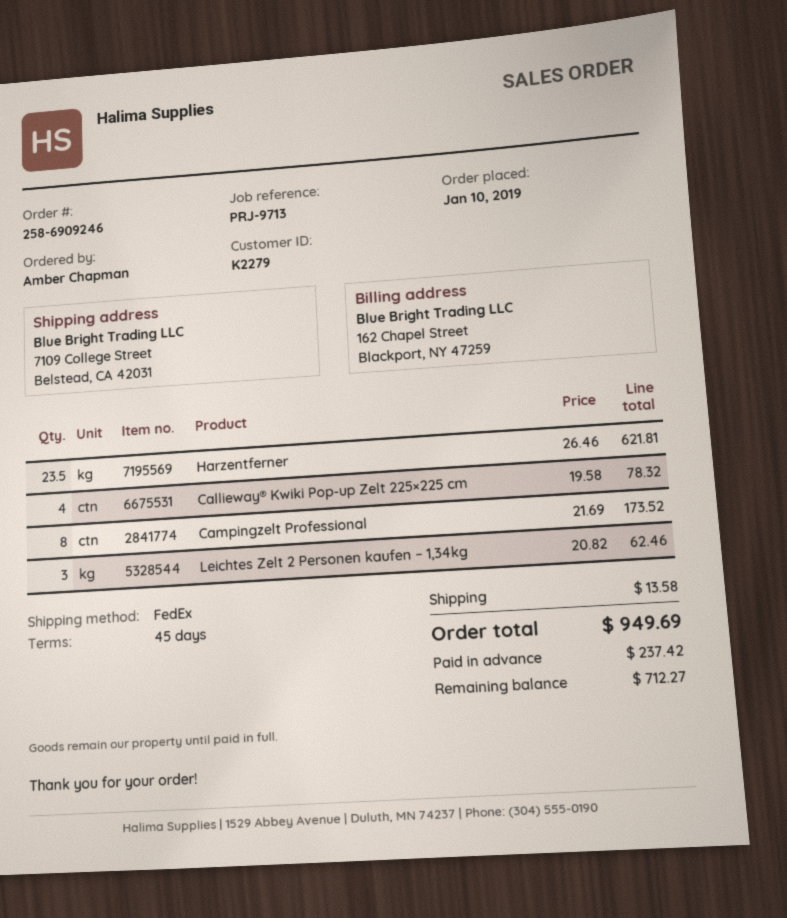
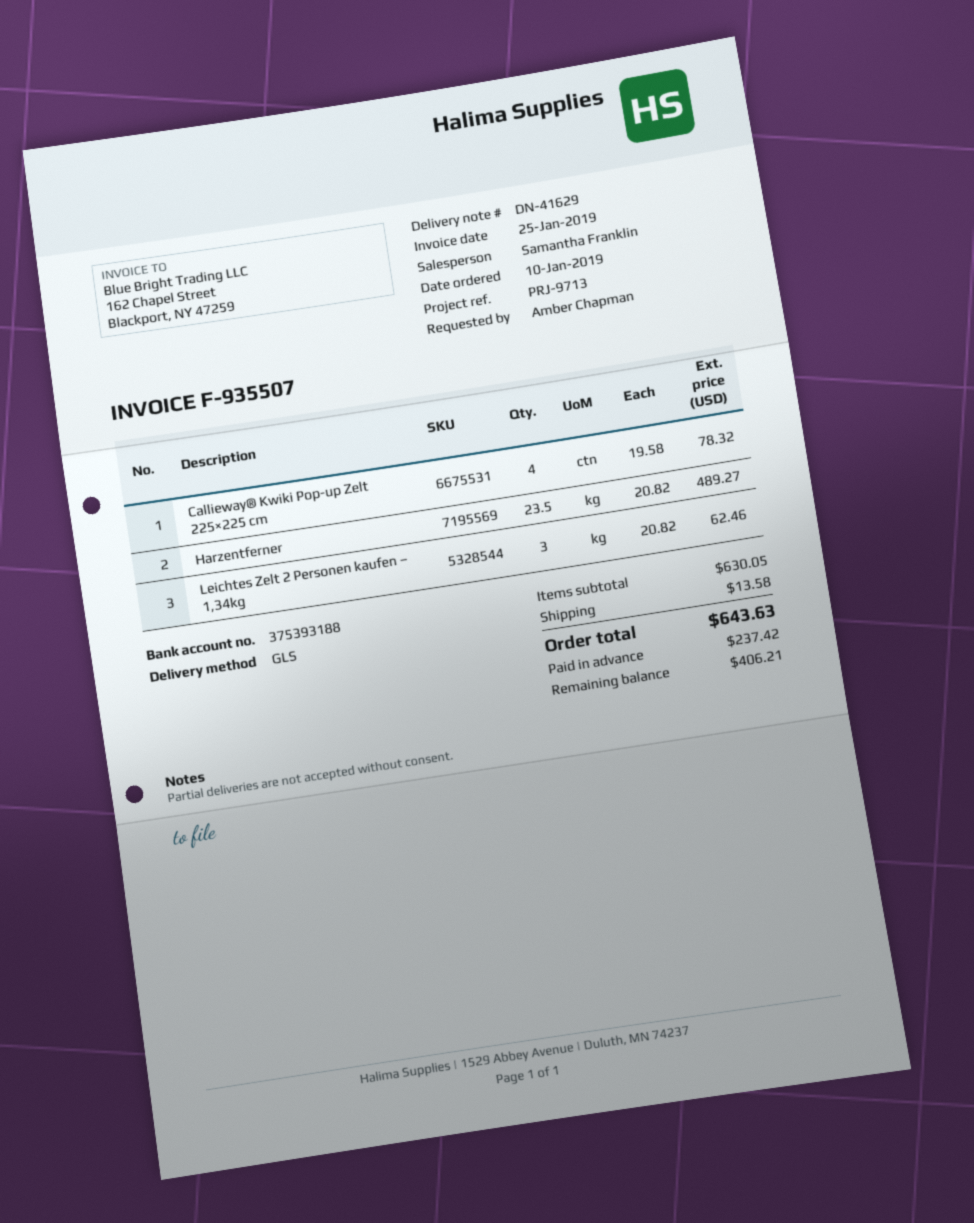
shipping method: FedEx -> GLS
Harzentferner: 23.5 x 26.46 = 621.81 -> 23.5 x 20.82 = 489.27
Campingzelt Professional: 8 x 21.69 = 173.52 -> none
total: 949.69 -> 643.63
balance: 712.27 -> 406.21

